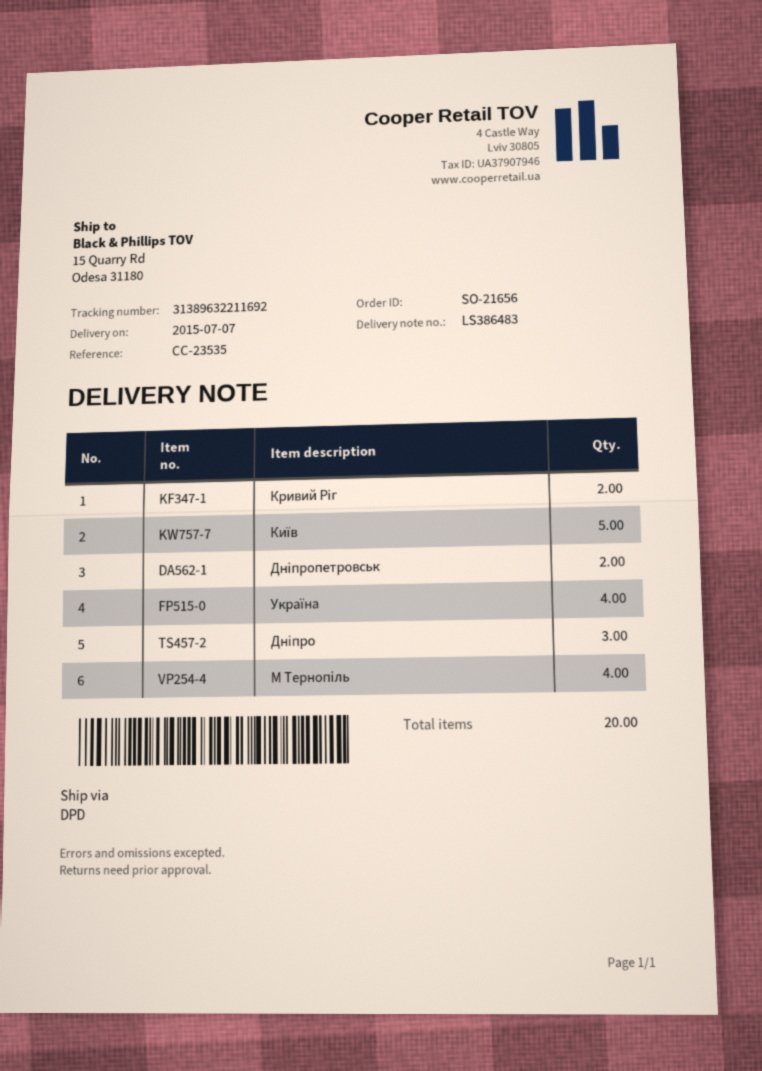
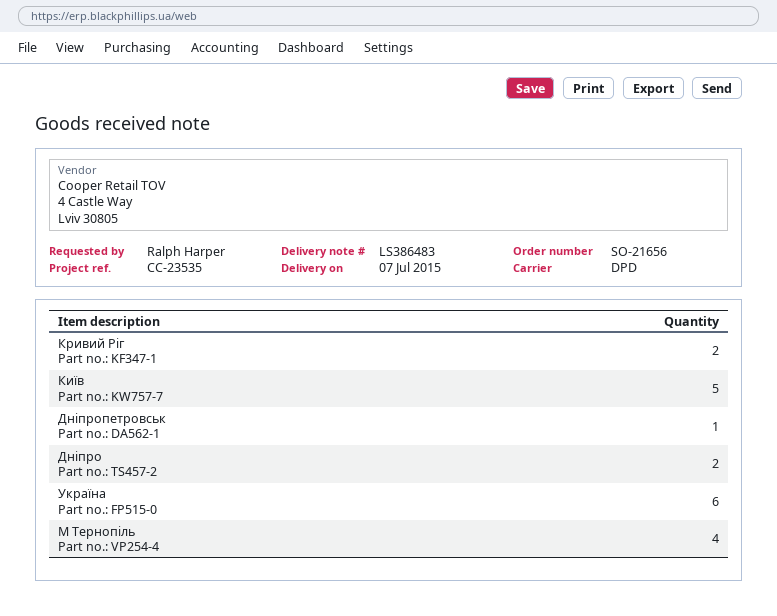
Дніпропетровськ: 2 -> 1
Україна: 4 -> 6
Дніпро: 3 -> 2

